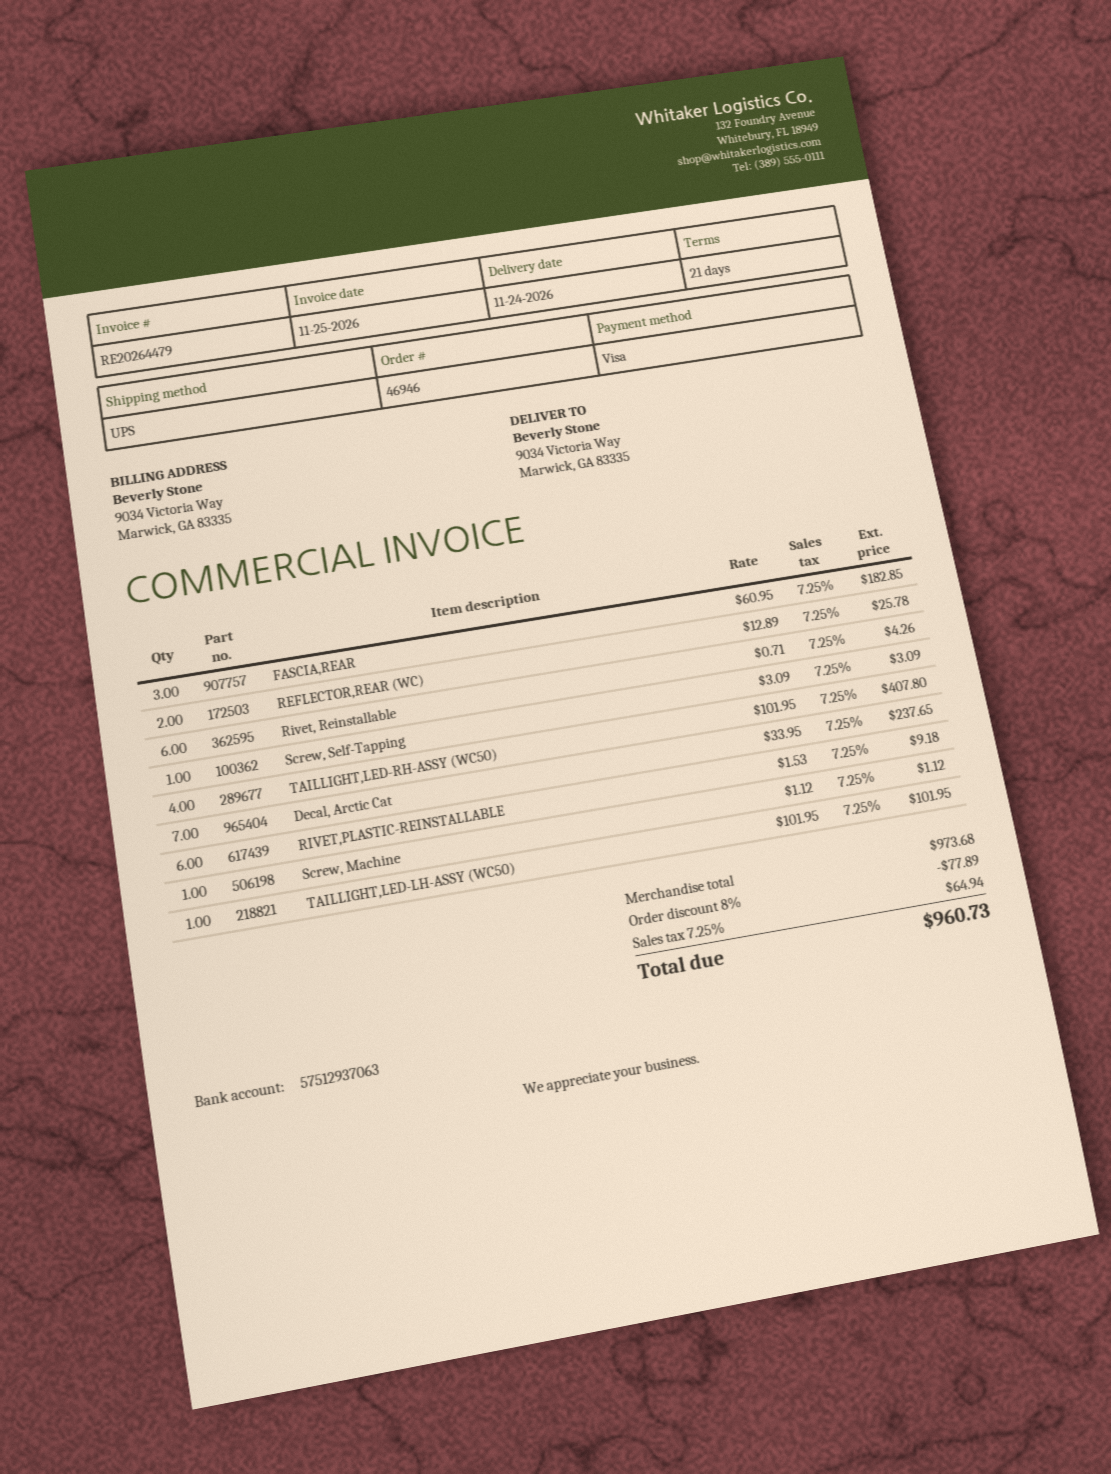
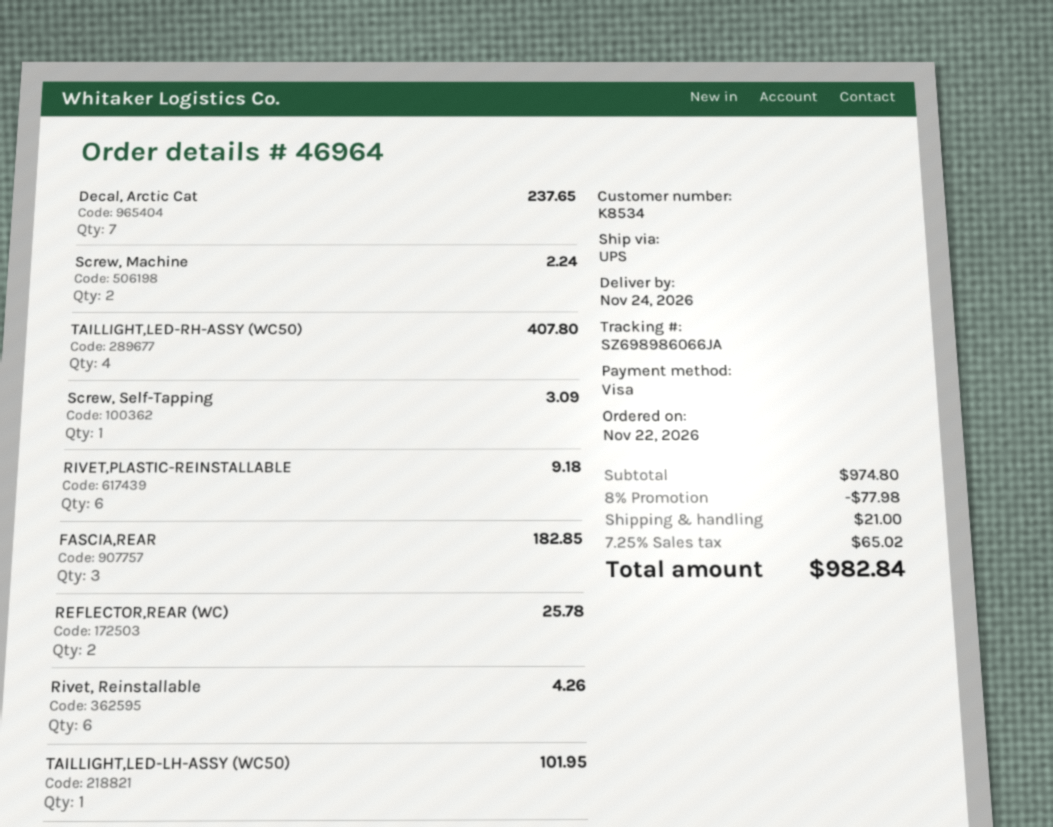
order number: 46946 -> 46964
Screw, Machine: 1 for 1.12 -> 2 for 2.24
subtotal: 973.68 -> 974.80
discount: 8% = 77.89 -> 8% = 77.98
shipping: none -> 21.00
tax: 7.25% = 64.94 -> 7.25% = 65.02
total: 960.73 -> 982.84

